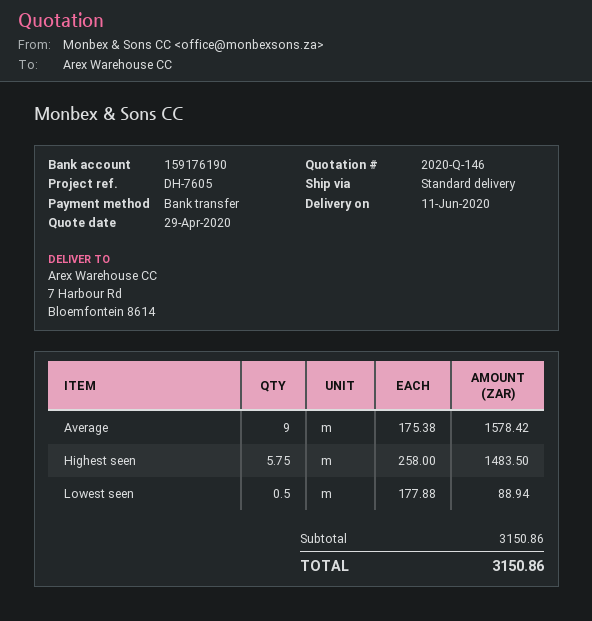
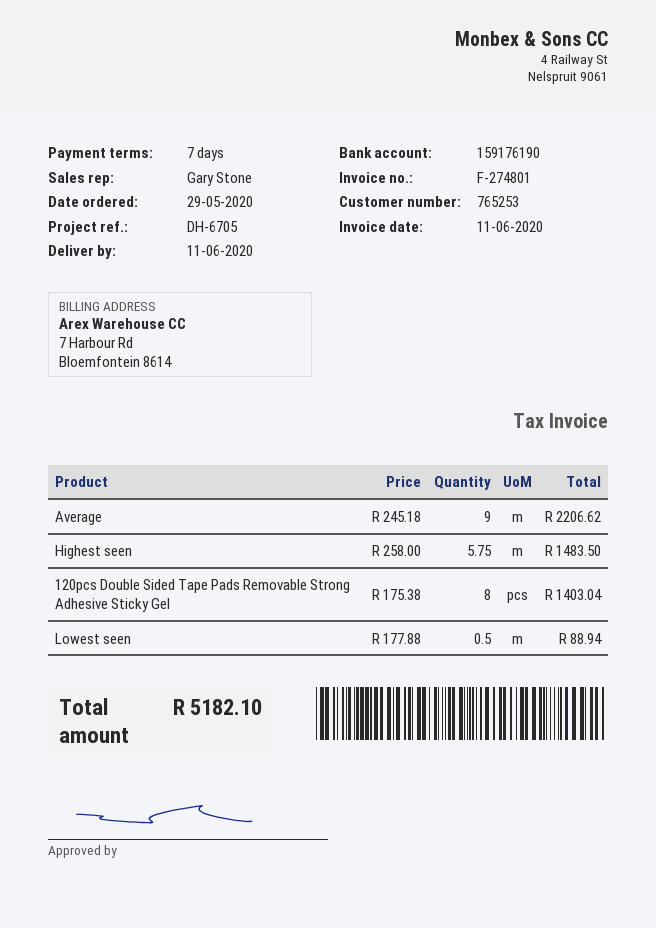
reference: DH-7605 -> DH-6705
Average: 9 x 175.38 = 1578.42 -> 9 x 245.18 = 2206.62
120pcs Double Sided Tape Pads Removable Strong Adhesive Sticky Gel: none -> 8 x 175.38 = 1403.04
total: 3150.86 -> 5182.10

